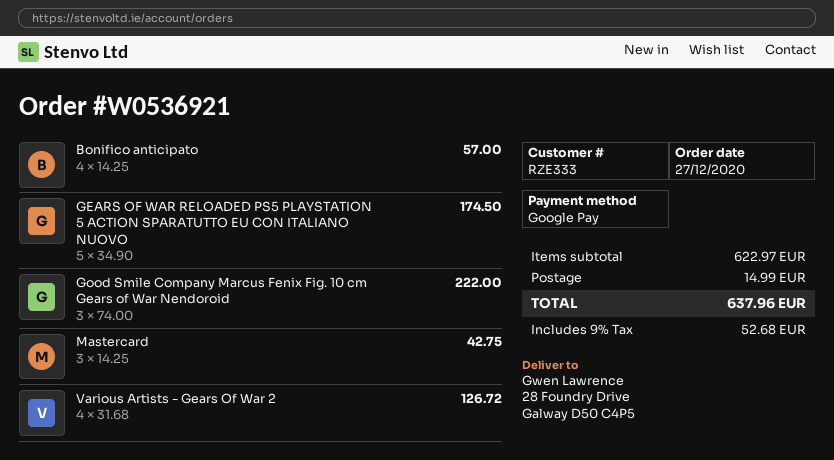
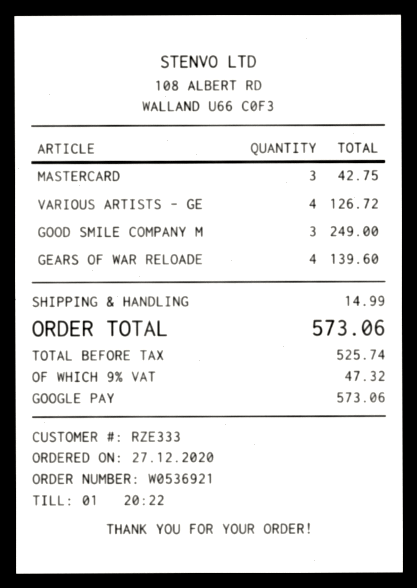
Bonifico anticipato: 4 for 57.00 -> none
GEARS OF WAR RELOADED PS5 PLAYSTATION 5 ACTION SPARATUTTO EU CON ITALIANO NUOVO: 5 for 174.50 -> 4 for 139.60
Good Smile Company Marcus Fenix Fig. 10 cm Gears of War Nendoroid: 3 for 222.00 -> 3 for 249.00
tax: 9% = 52.68 -> 9% = 47.32
total: 637.96 -> 573.06

